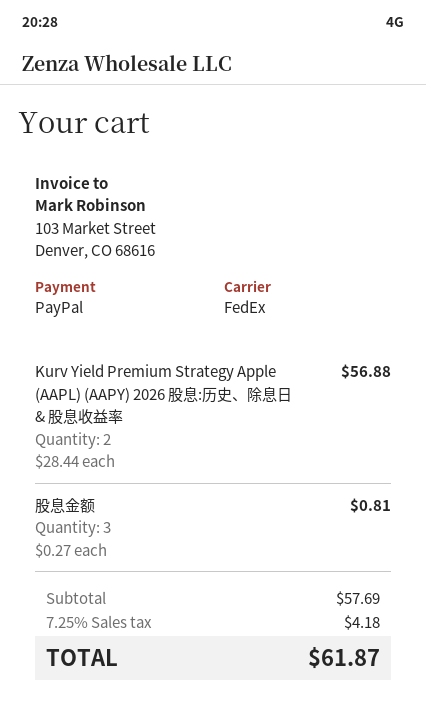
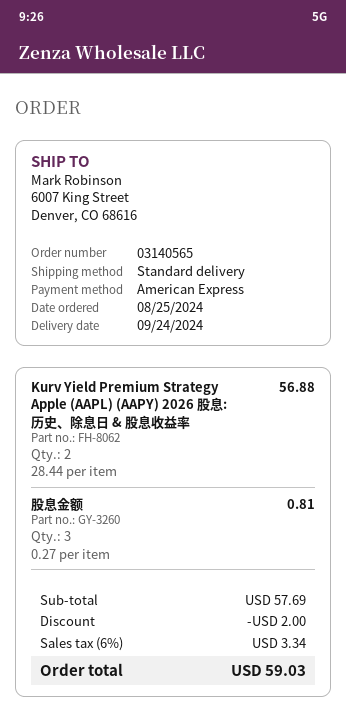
payment method: PayPal -> American Express
shipping method: FedEx -> standard
discount: none -> 2.00
tax: 7.25% = 4.18 -> 6% = 3.34
total: 61.87 -> 59.03

